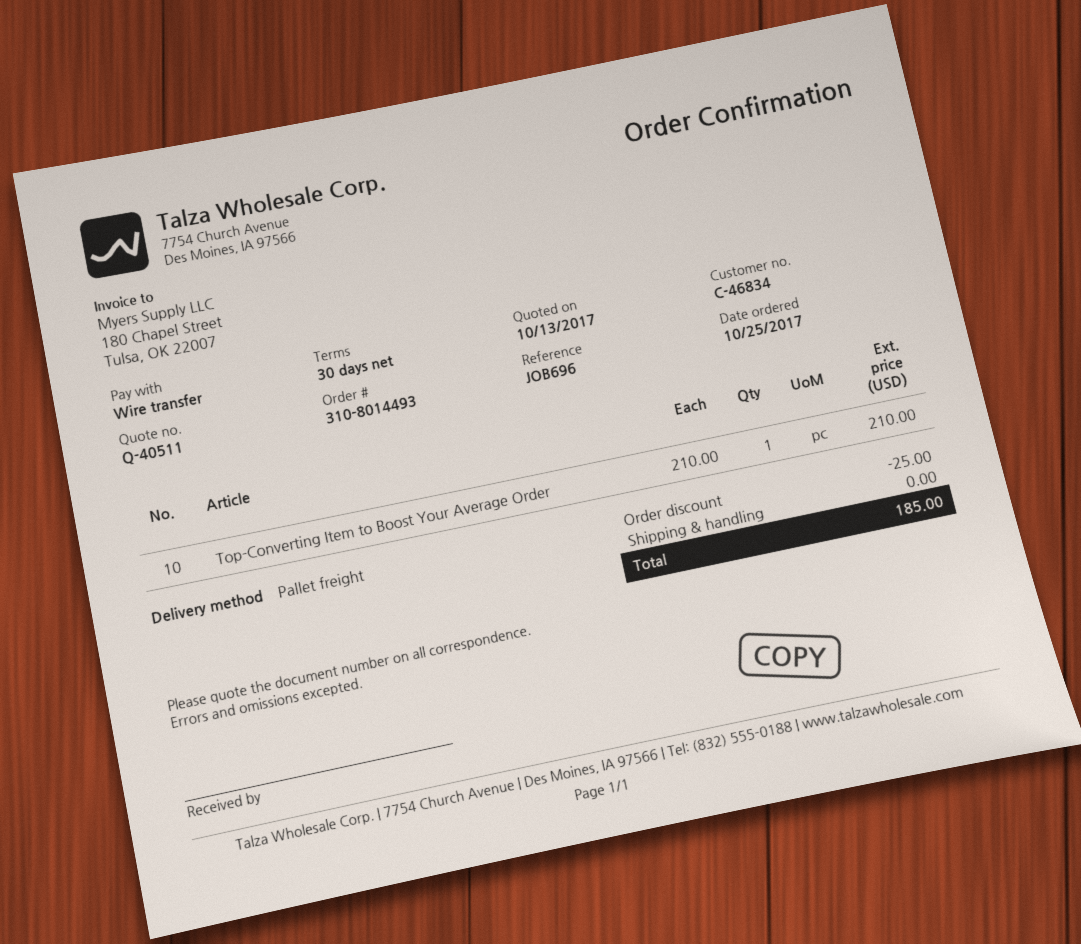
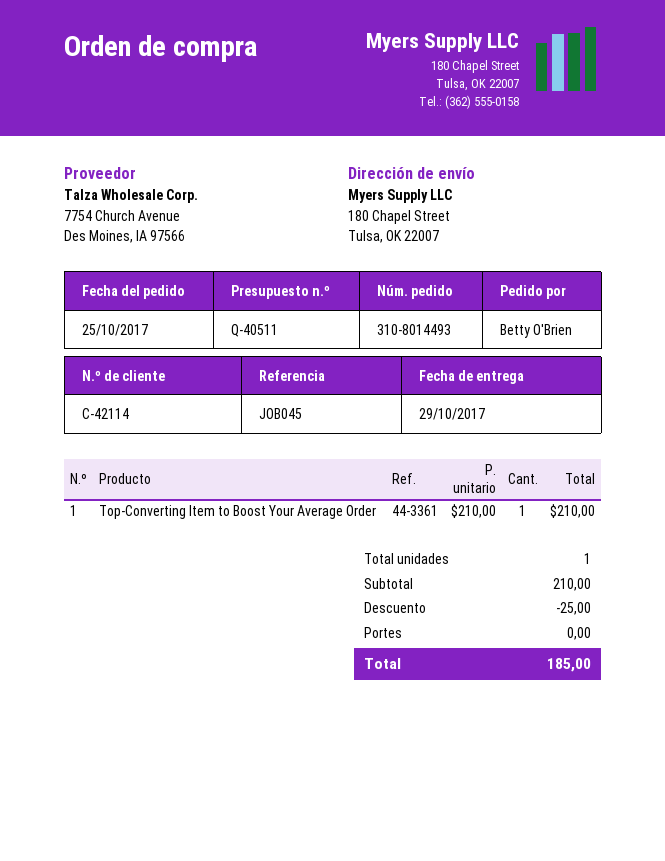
customer number: C-46834 -> C-42114
reference: JOB696 -> JOB045

